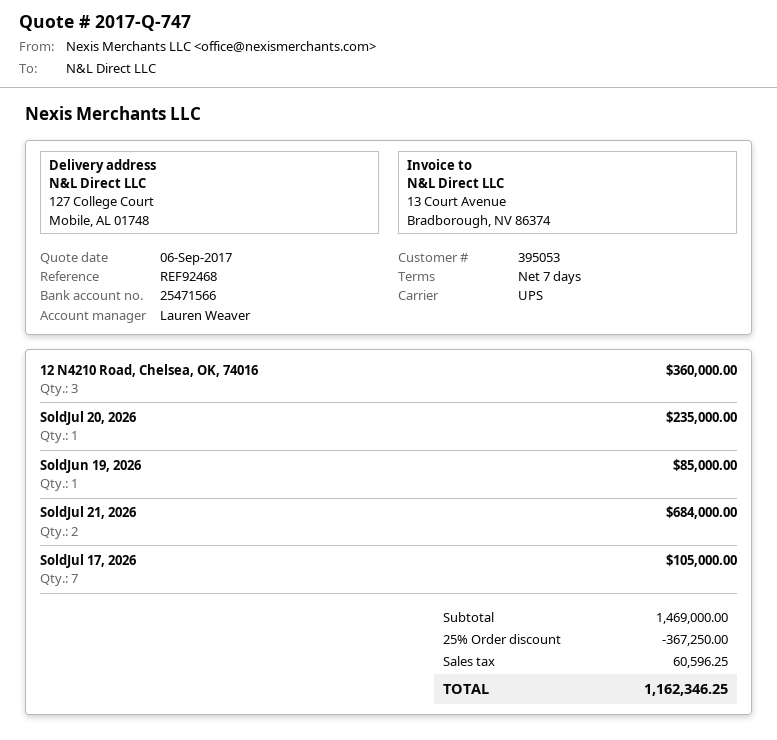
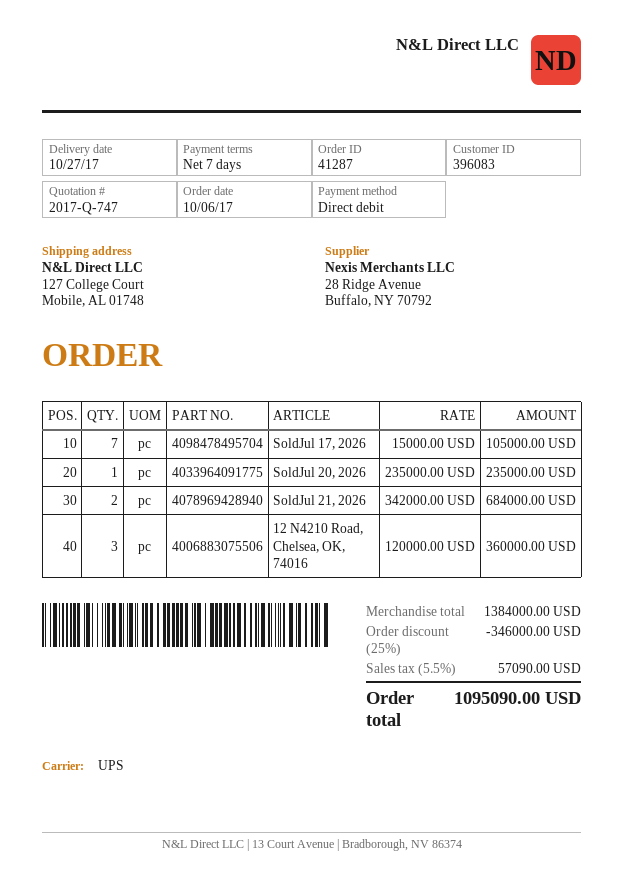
customer number: 395053 -> 396083
SoldJun 19, 2026: 1 for 85000.00 -> none
subtotal: 1469000.00 -> 1384000.00
discount: 25% = 367250.00 -> 25% = 346000.00
tax: 60596.25 -> 57090.00
total: 1162346.25 -> 1095090.00

